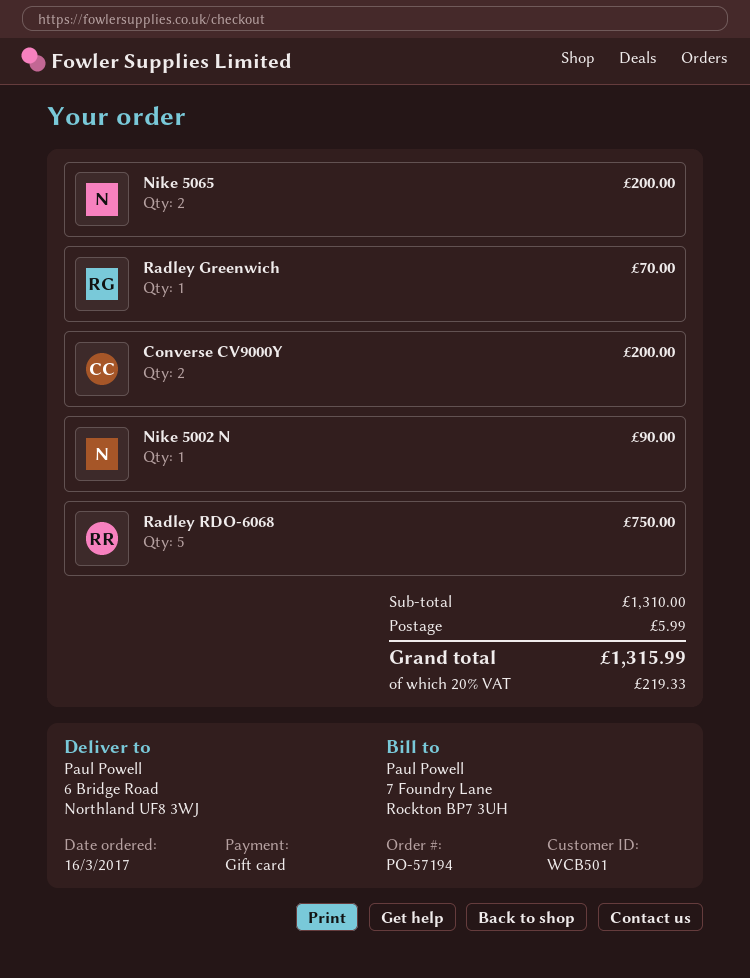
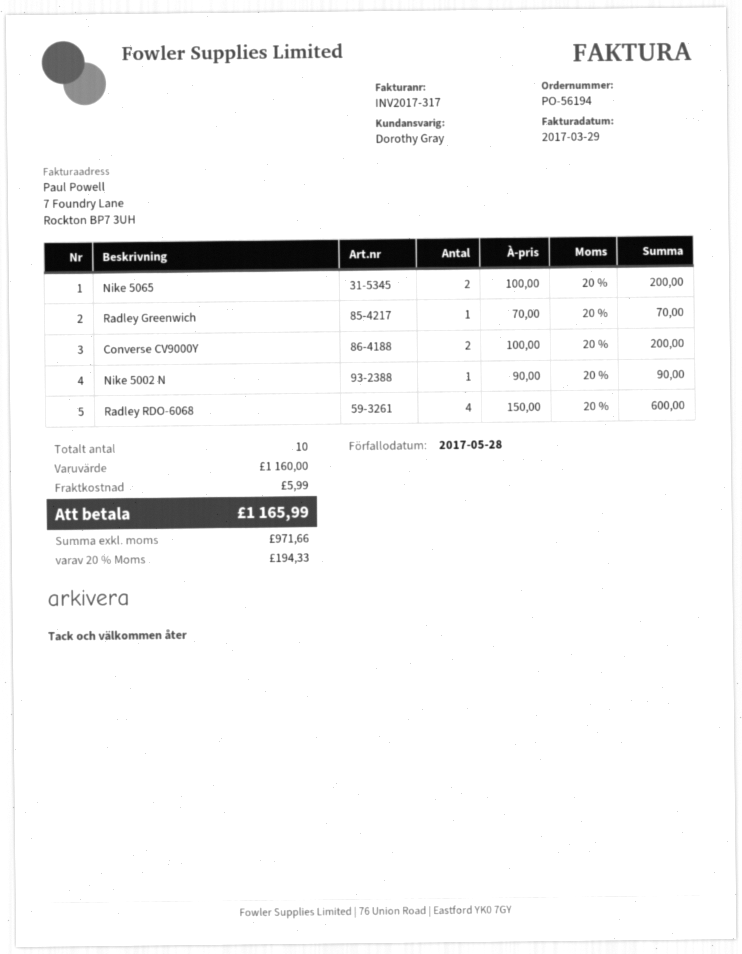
order number: PO-57194 -> PO-56194
Radley RDO-6068: 5 for 750.00 -> 4 for 600.00
subtotal: 1310.00 -> 1160.00
tax: 20% = 219.33 -> 20% = 194.33
total: 1315.99 -> 1165.99

